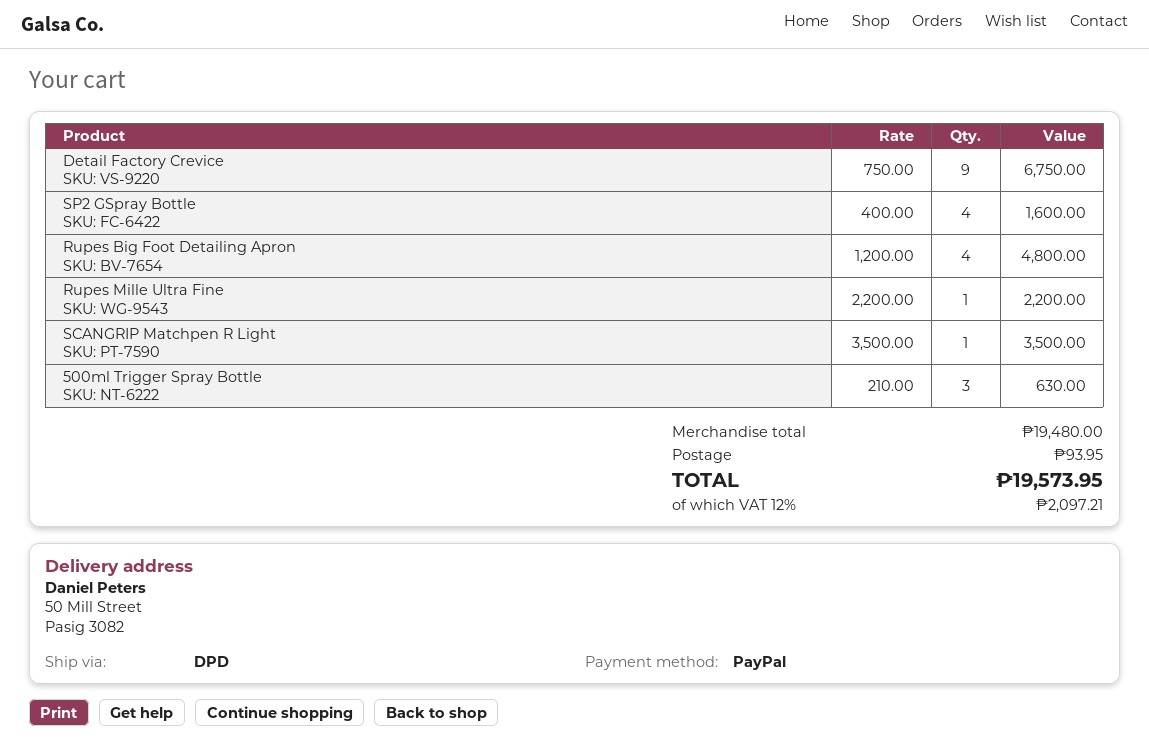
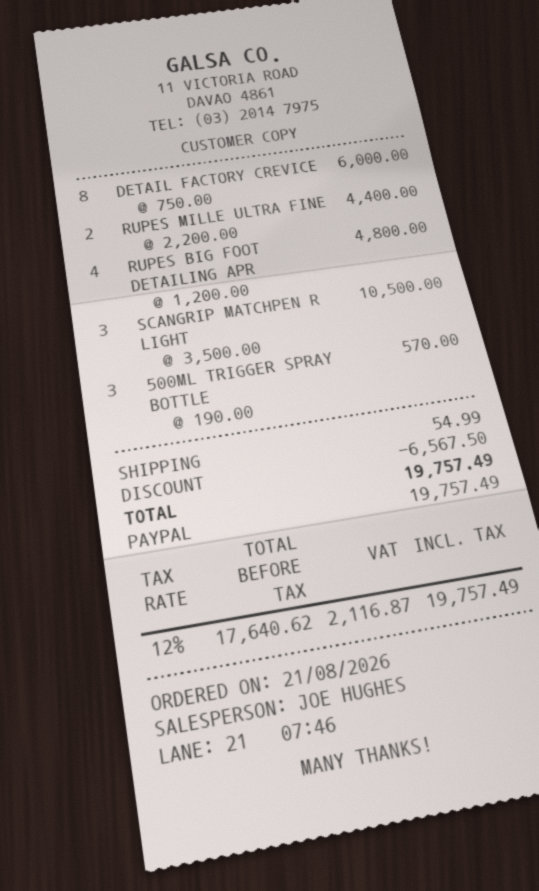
Detail Factory Crevice: 9 x 750.00 = 6750.00 -> 8 x 750.00 = 6000.00
SP2 GSpray Bottle: 4 x 400.00 = 1600.00 -> none
Rupes Mille Ultra Fine: 1 x 2200.00 = 2200.00 -> 2 x 2200.00 = 4400.00
SCANGRIP Matchpen R Light: 1 x 3500.00 = 3500.00 -> 3 x 3500.00 = 10500.00
500ml Trigger Spray Bottle: 3 x 210.00 = 630.00 -> 3 x 190.00 = 570.00
discount: none -> 6567.50
shipping: 93.95 -> 54.99
tax: 12% = 2097.21 -> 12% = 2116.87
total: 19573.95 -> 19757.49

